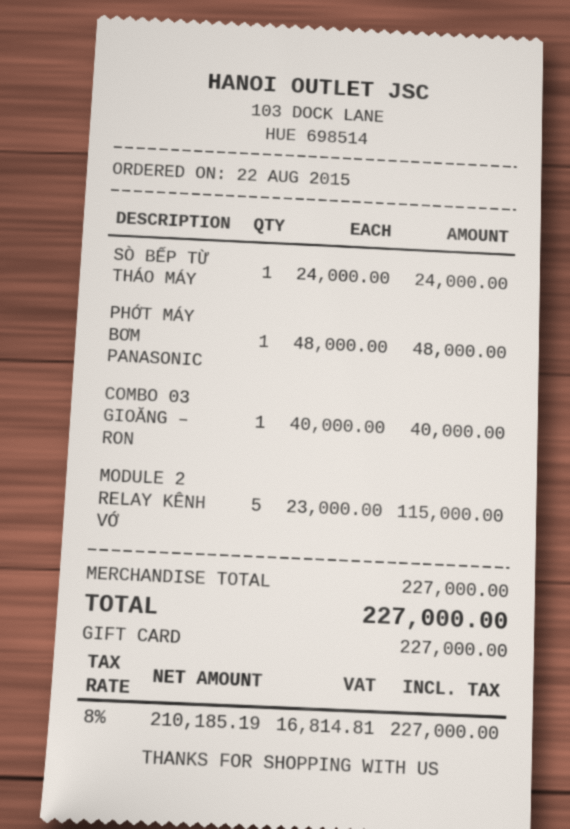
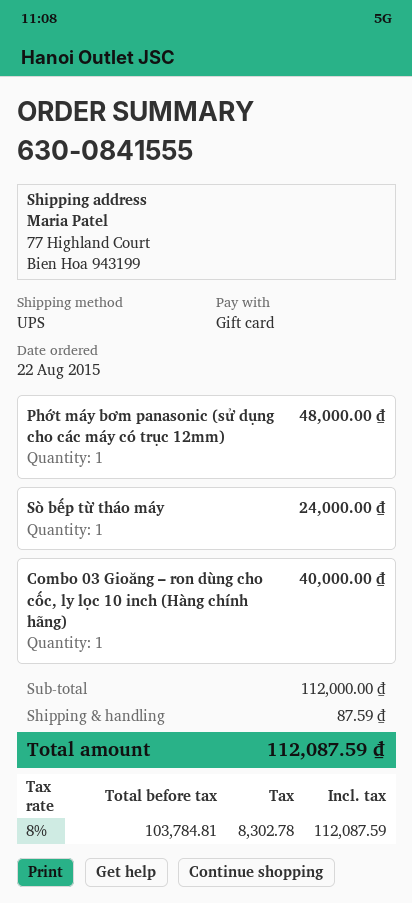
MODULE 2 RELAY KÊNH VỚ: 5 for 115000.00 -> none
subtotal: 227000.00 -> 112000.00
shipping: none -> 87.59
net: 210185.19 -> 103784.81
tax: 8% = 16814.81 -> 8% = 8302.78
total: 227000.00 -> 112087.59

